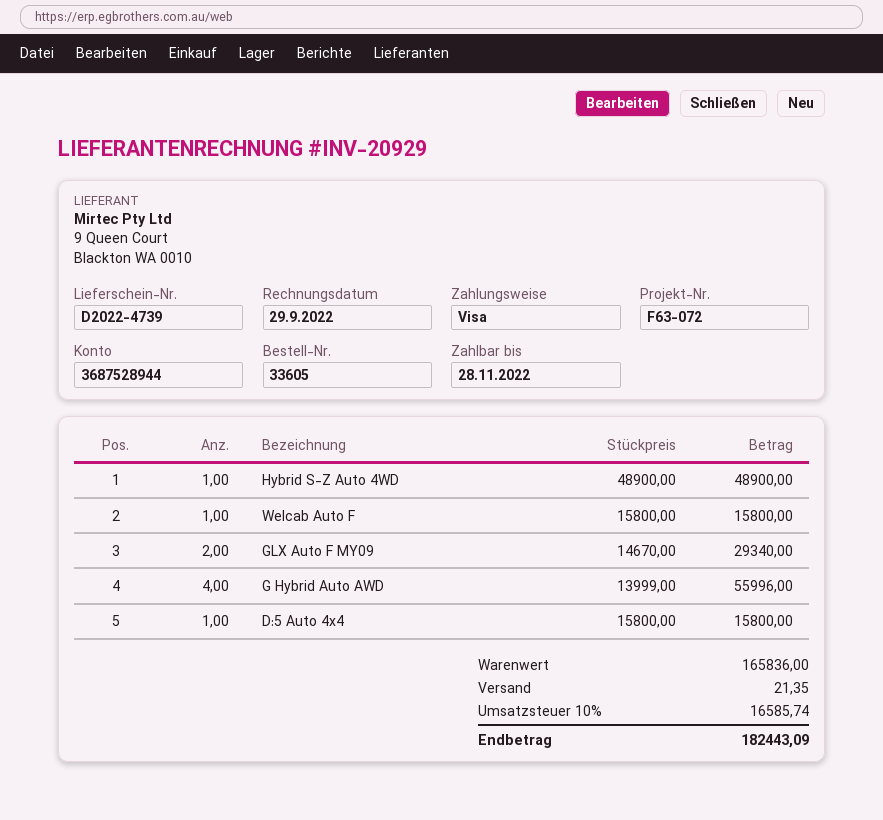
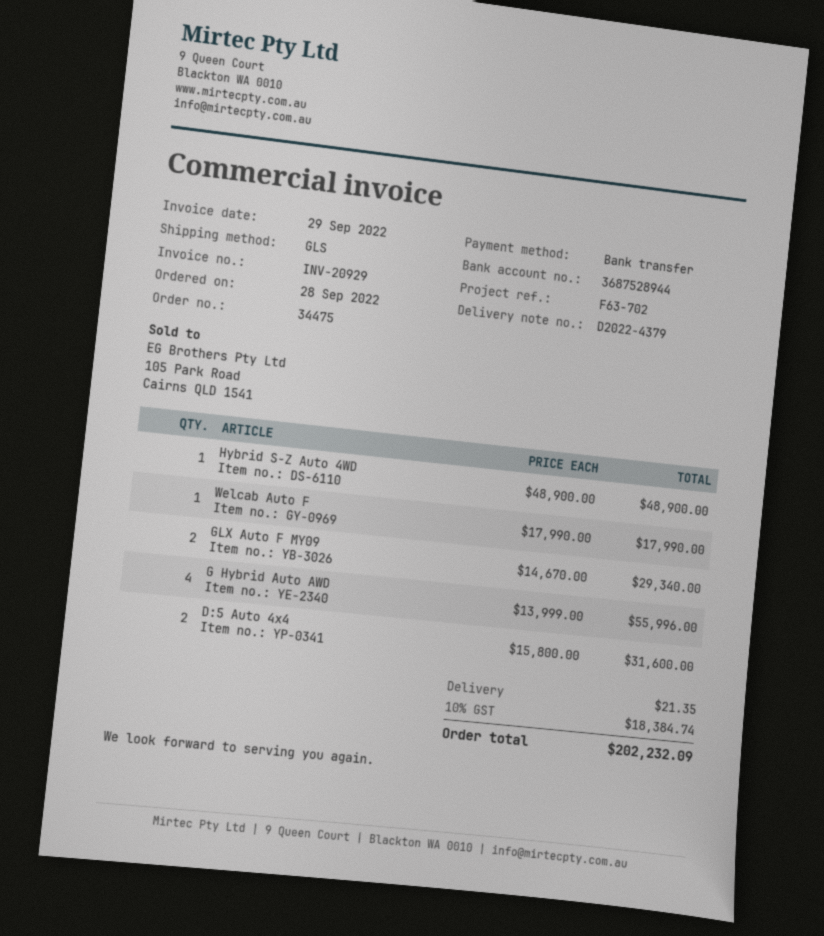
order number: 33605 -> 34475
delivery note number: D2022-4739 -> D2022-4379
reference: F63-072 -> F63-702
payment method: Visa -> bank transfer
Welcab Auto F: 1 x 15800.00 = 15800.00 -> 1 x 17990.00 = 17990.00
D:5 Auto 4x4: 1 x 15800.00 = 15800.00 -> 2 x 15800.00 = 31600.00
tax: 10% = 16585.74 -> 10% = 18384.74
total: 182443.09 -> 202232.09

